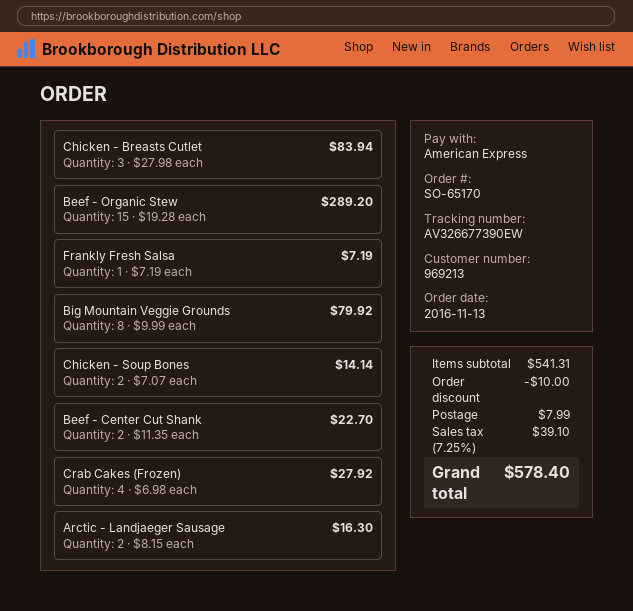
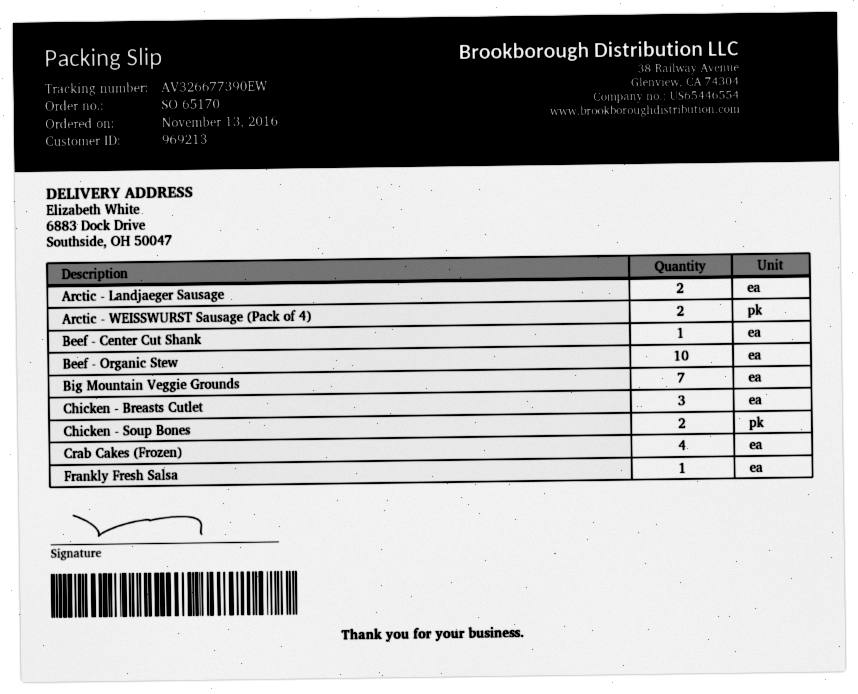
Beef - Organic Stew: 15 -> 10
Big Mountain Veggie Grounds: 8 -> 7
Beef - Center Cut Shank: 2 -> 1
Arctic - WEISSWURST Sausage (Pack of 4): none -> 2

